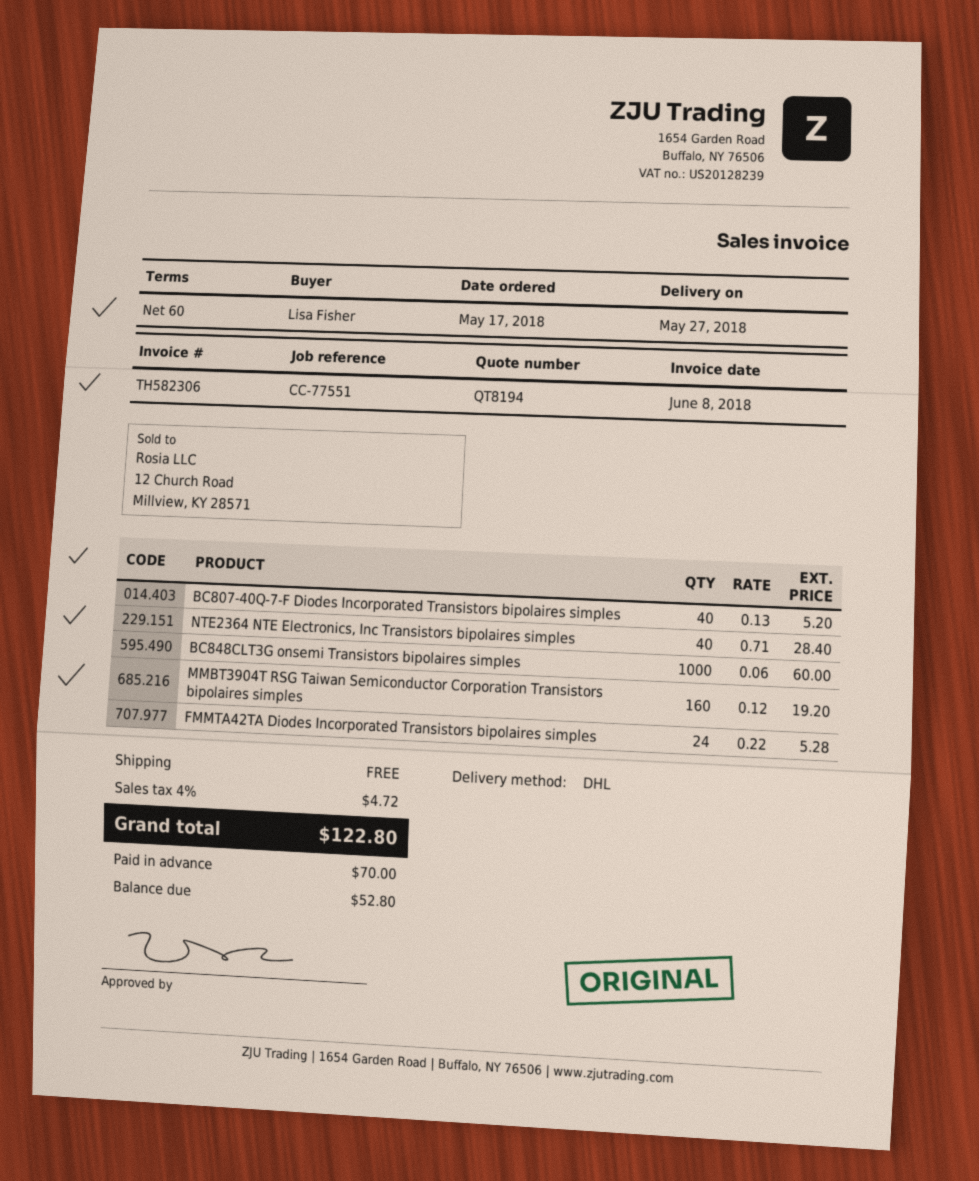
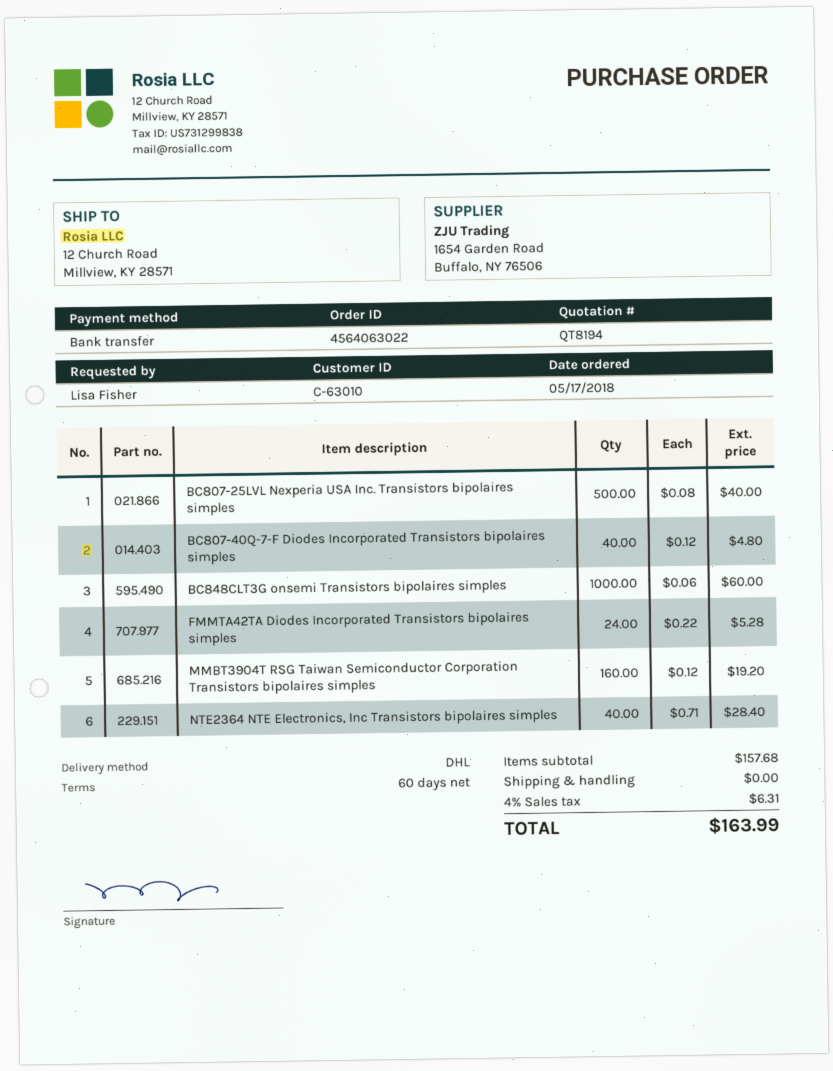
BC807-40Q-7-F Diodes Incorporated Transistors bipolaires simples: 40 x 0.13 = 5.20 -> 40 x 0.12 = 4.80
BC807-25LVL Nexperia USA Inc. Transistors bipolaires simples: none -> 500 x 0.08 = 40.00
tax: 4% = 4.72 -> 4% = 6.31
total: 122.80 -> 163.99

